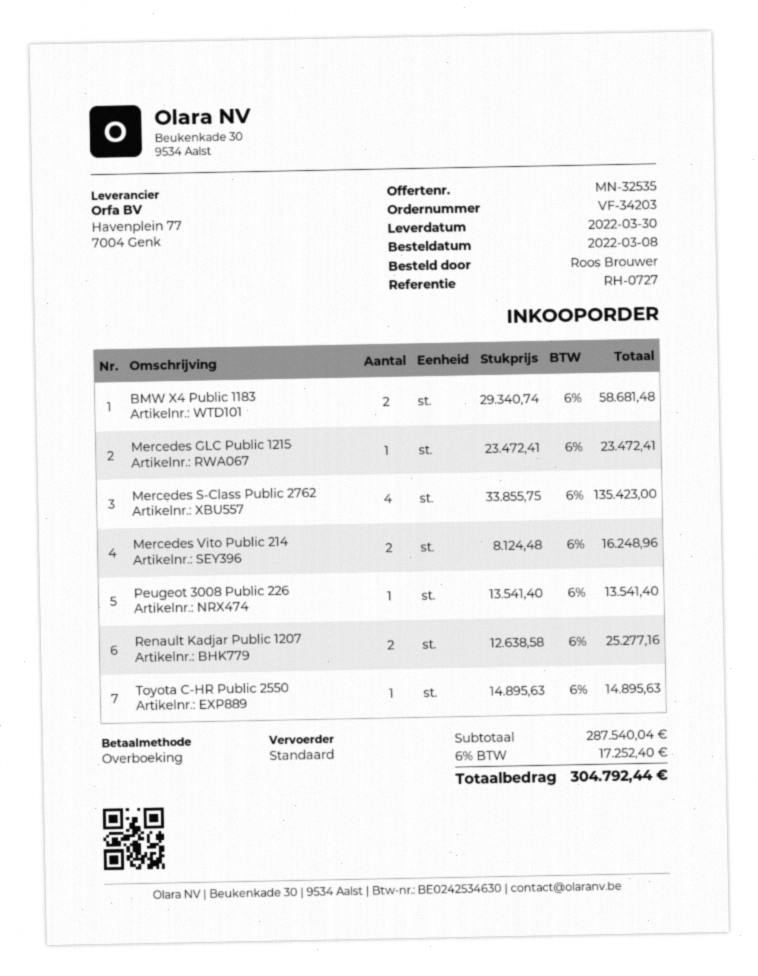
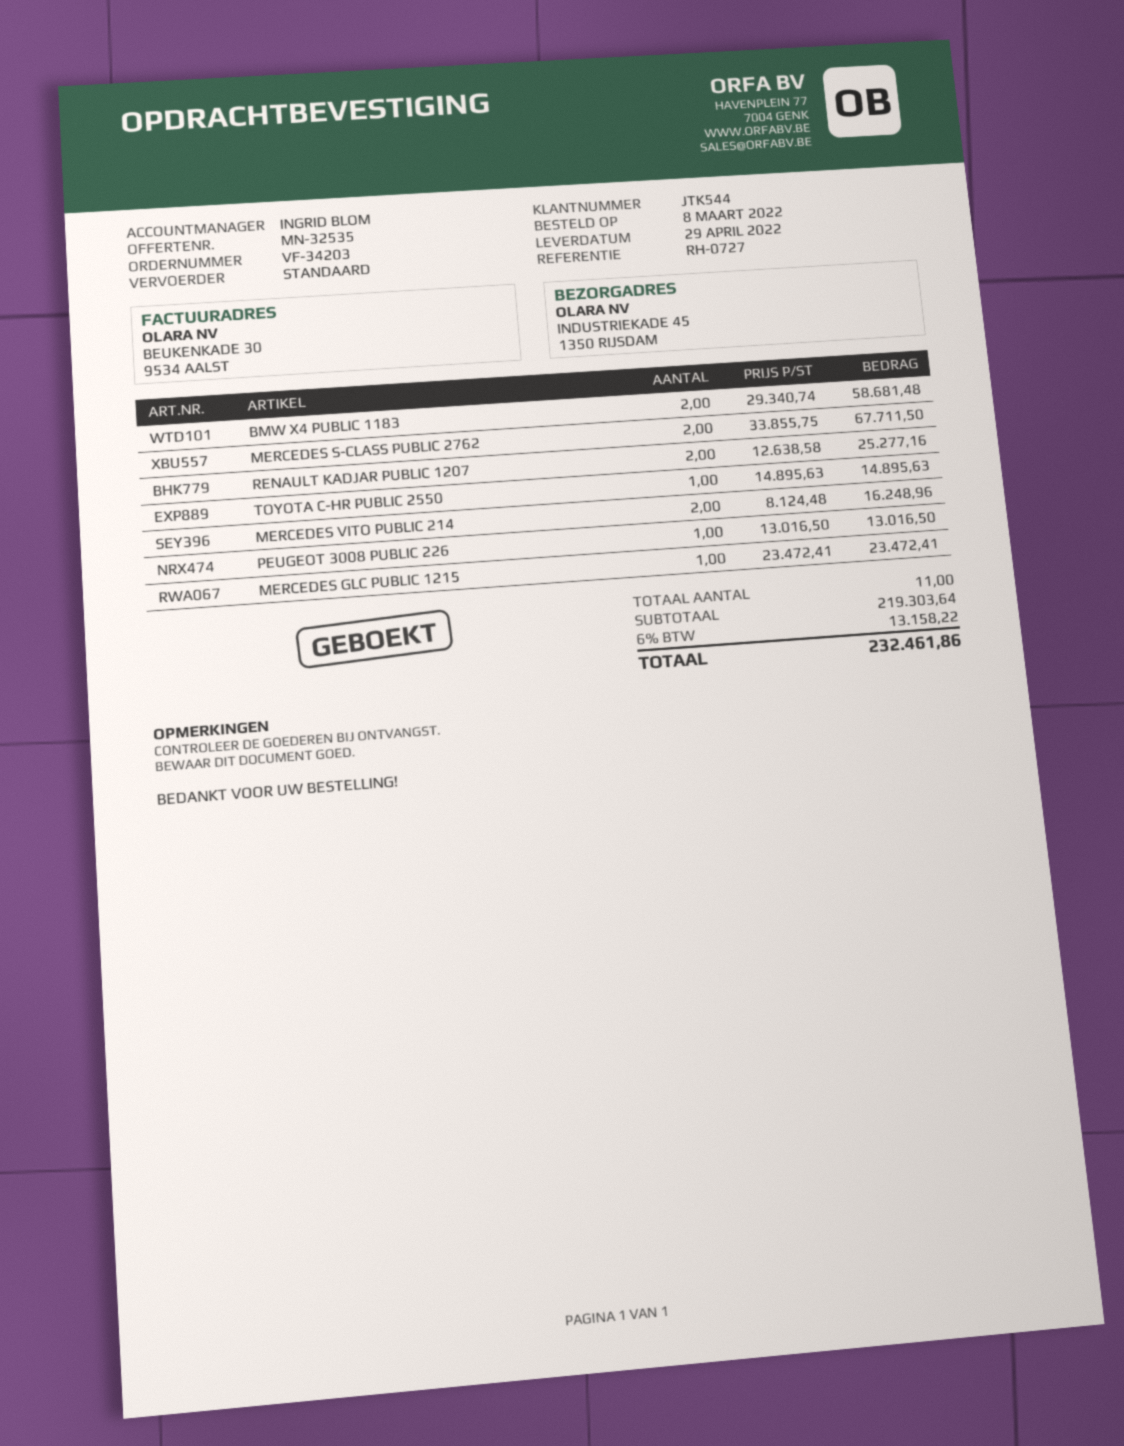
delivery date: 2022-03-30 -> 2022-04-29
Mercedes S-Class Public 2762: 4 x 33855.75 = 135423.00 -> 2 x 33855.75 = 67711.50
Peugeot 3008 Public 226: 1 x 13541.40 = 13541.40 -> 1 x 13016.50 = 13016.50
subtotal: 287540.04 -> 219303.64
tax: 6% = 17252.40 -> 6% = 13158.22
total: 304792.44 -> 232461.86

